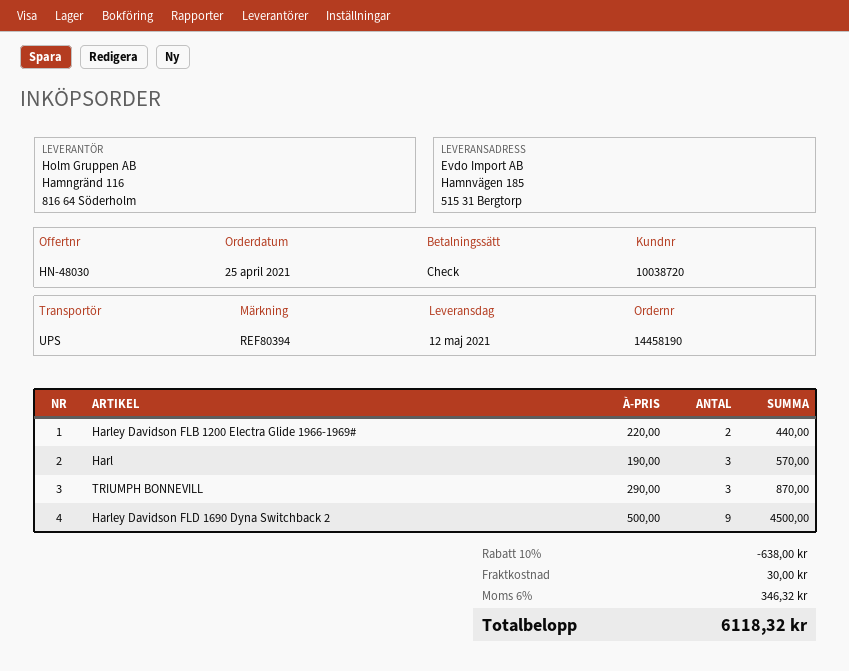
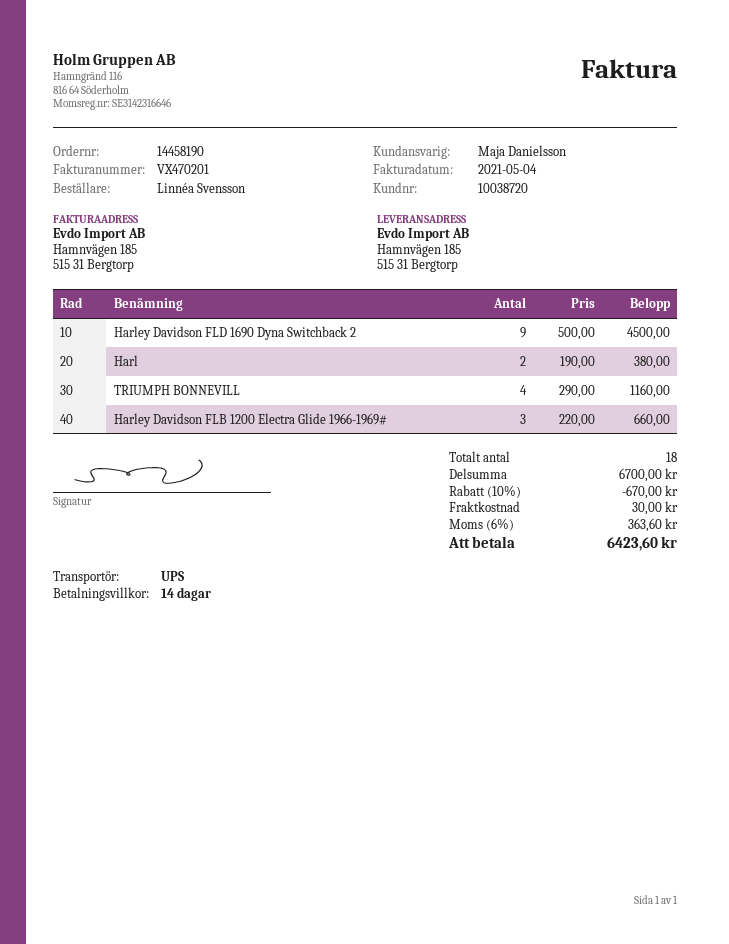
Harley Davidson FLB 1200 Electra Glide 1966-1969#: 2 x 220.00 = 440.00 -> 3 x 220.00 = 660.00
Harl: 3 x 190.00 = 570.00 -> 2 x 190.00 = 380.00
TRIUMPH BONNEVILL: 3 x 290.00 = 870.00 -> 4 x 290.00 = 1160.00
discount: 10% = 638.00 -> 10% = 670.00
tax: 6% = 346.32 -> 6% = 363.60
total: 6118.32 -> 6423.60

